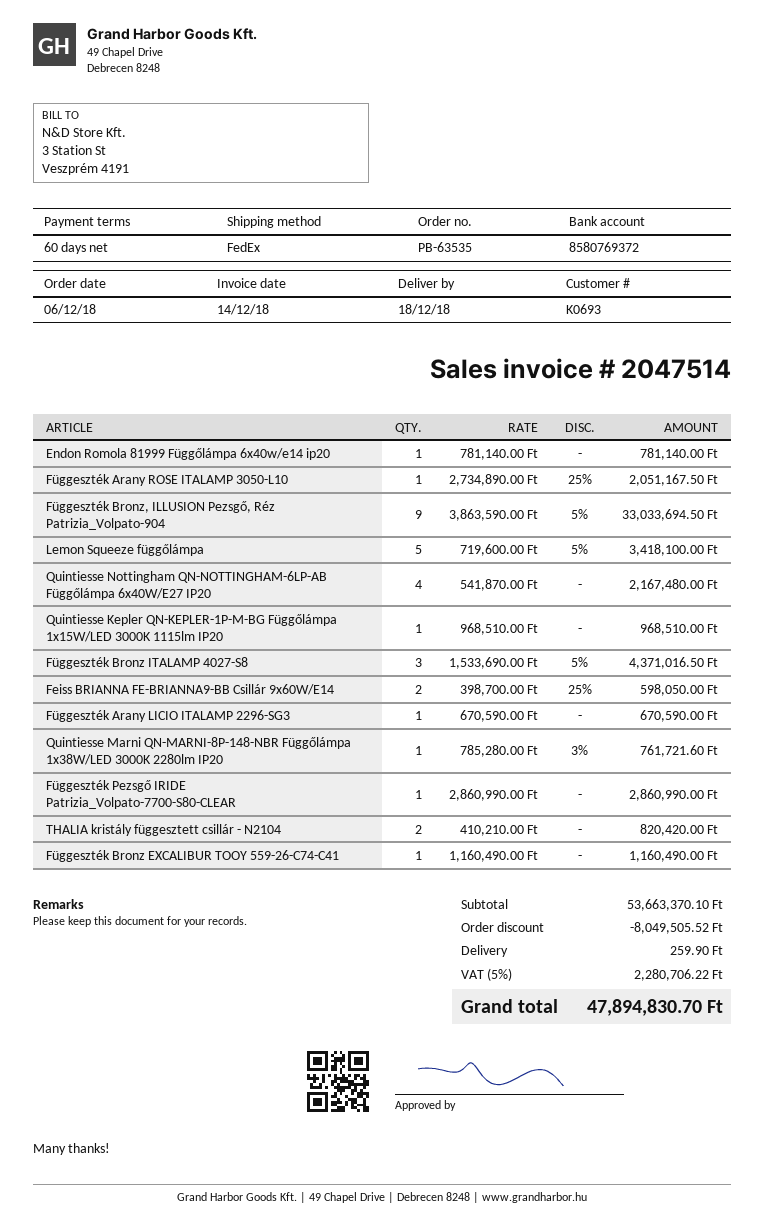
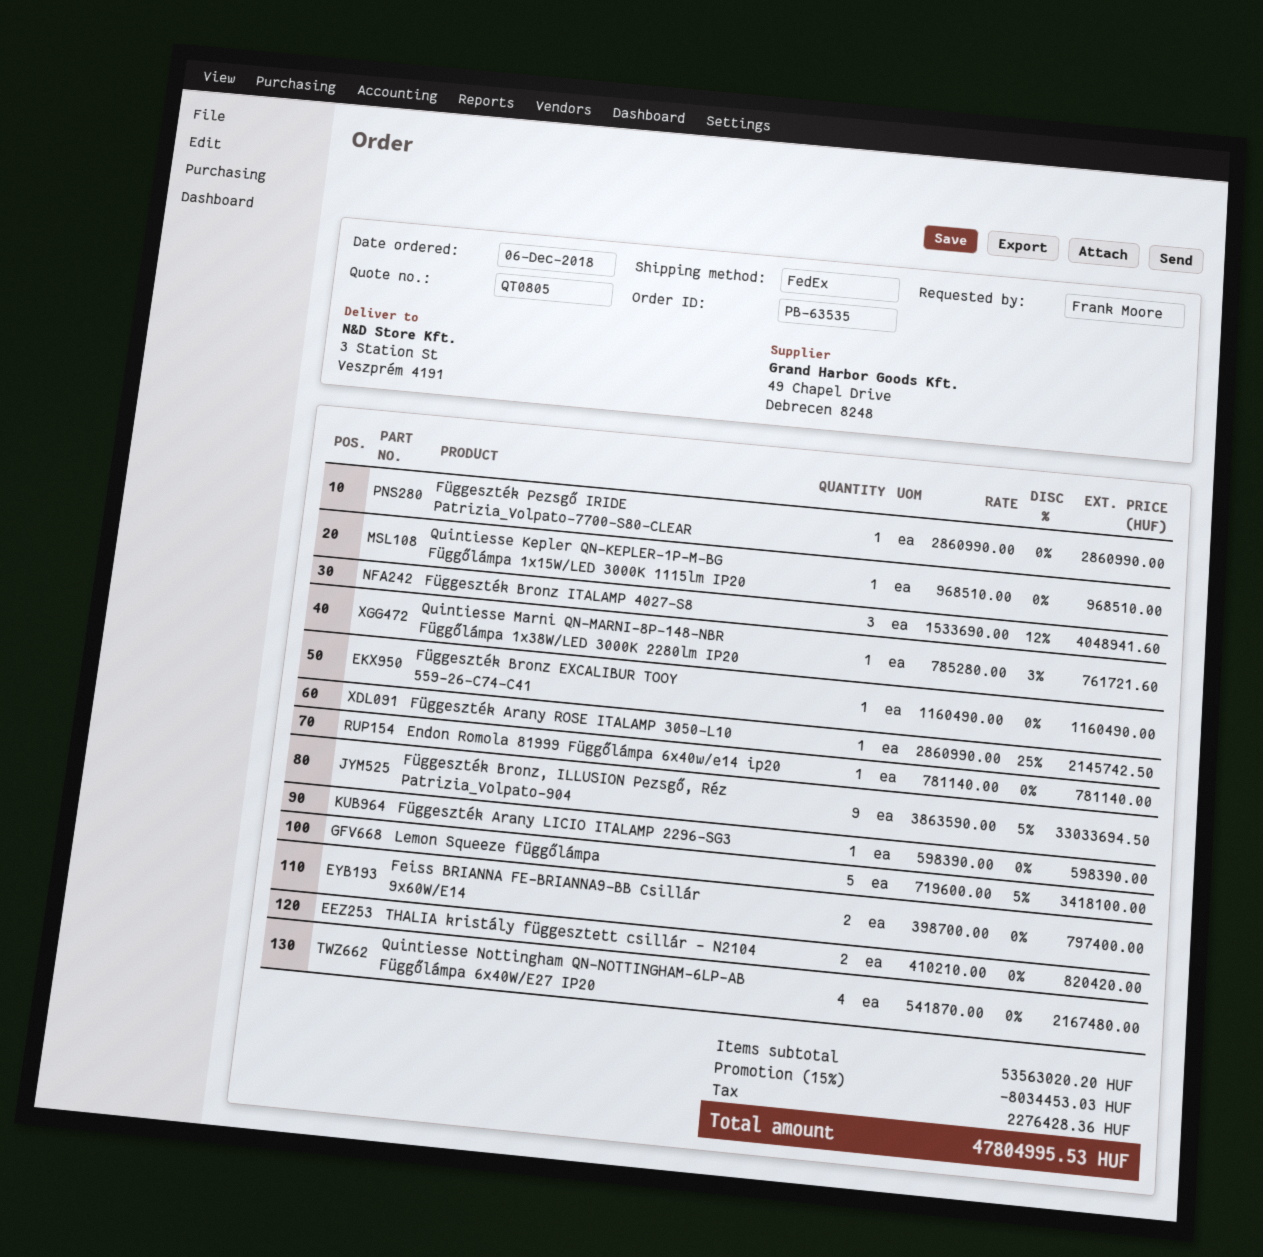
Függeszték Arany ROSE ITALAMP 3050-L10: 1 x 2734890.00 - 25% = 2051167.50 -> 1 x 2860990.00 - 25% = 2145742.50
Függeszték Bronz ITALAMP 4027-S8: 3 x 1533690.00 - 5% = 4371016.50 -> 3 x 1533690.00 - 12% = 4048941.60
Feiss BRIANNA FE-BRIANNA9-BB Csillár 9x60W/E14: 2 x 398700.00 - 25% = 598050.00 -> 2 x 398700.00 = 797400.00
Függeszték Arany LICIO ITALAMP 2296-SG3: 1 x 670590.00 = 670590.00 -> 1 x 598390.00 = 598390.00
subtotal: 53663370.10 -> 53563020.20
discount: 8049505.52 -> 8034453.03
shipping: 259.90 -> none
tax: 2280706.22 -> 2276428.36
total: 47894830.70 -> 47804995.53

